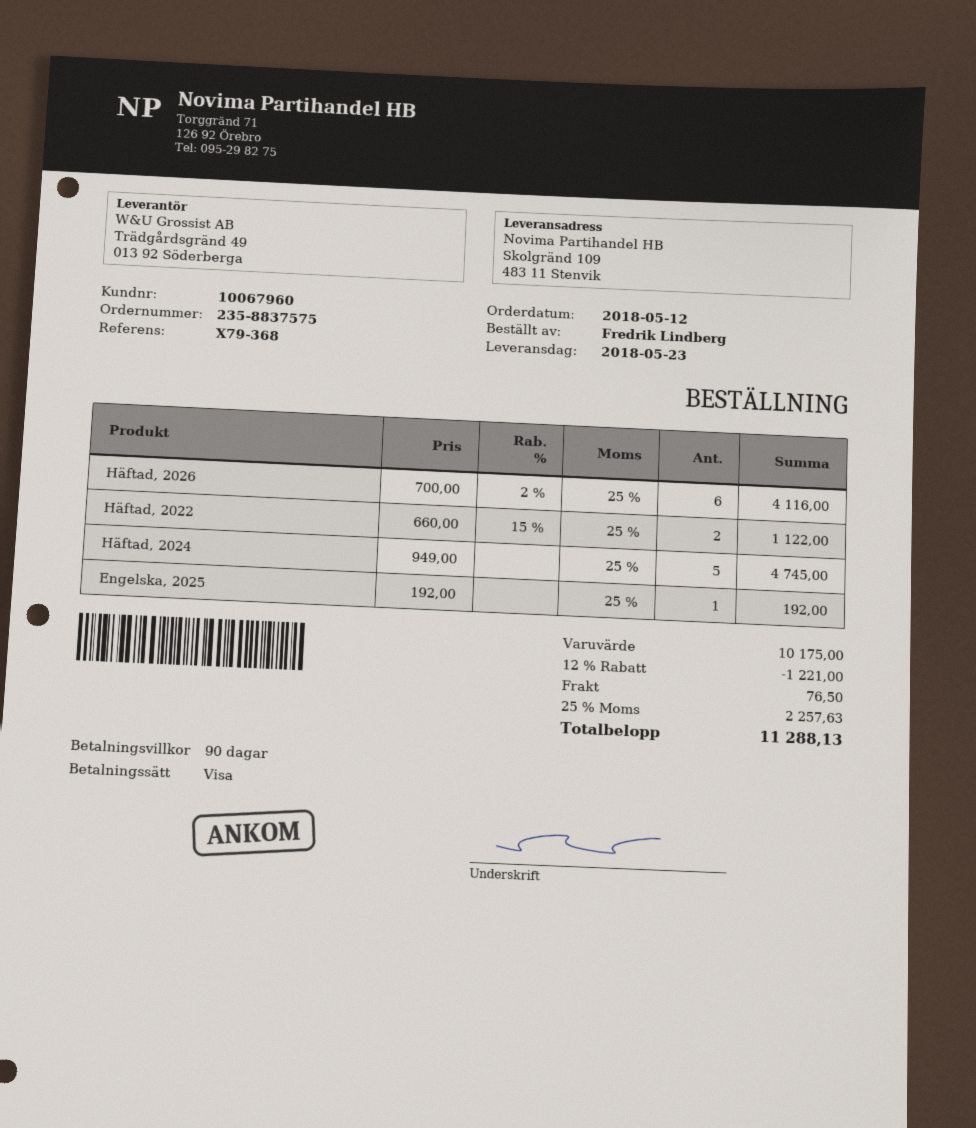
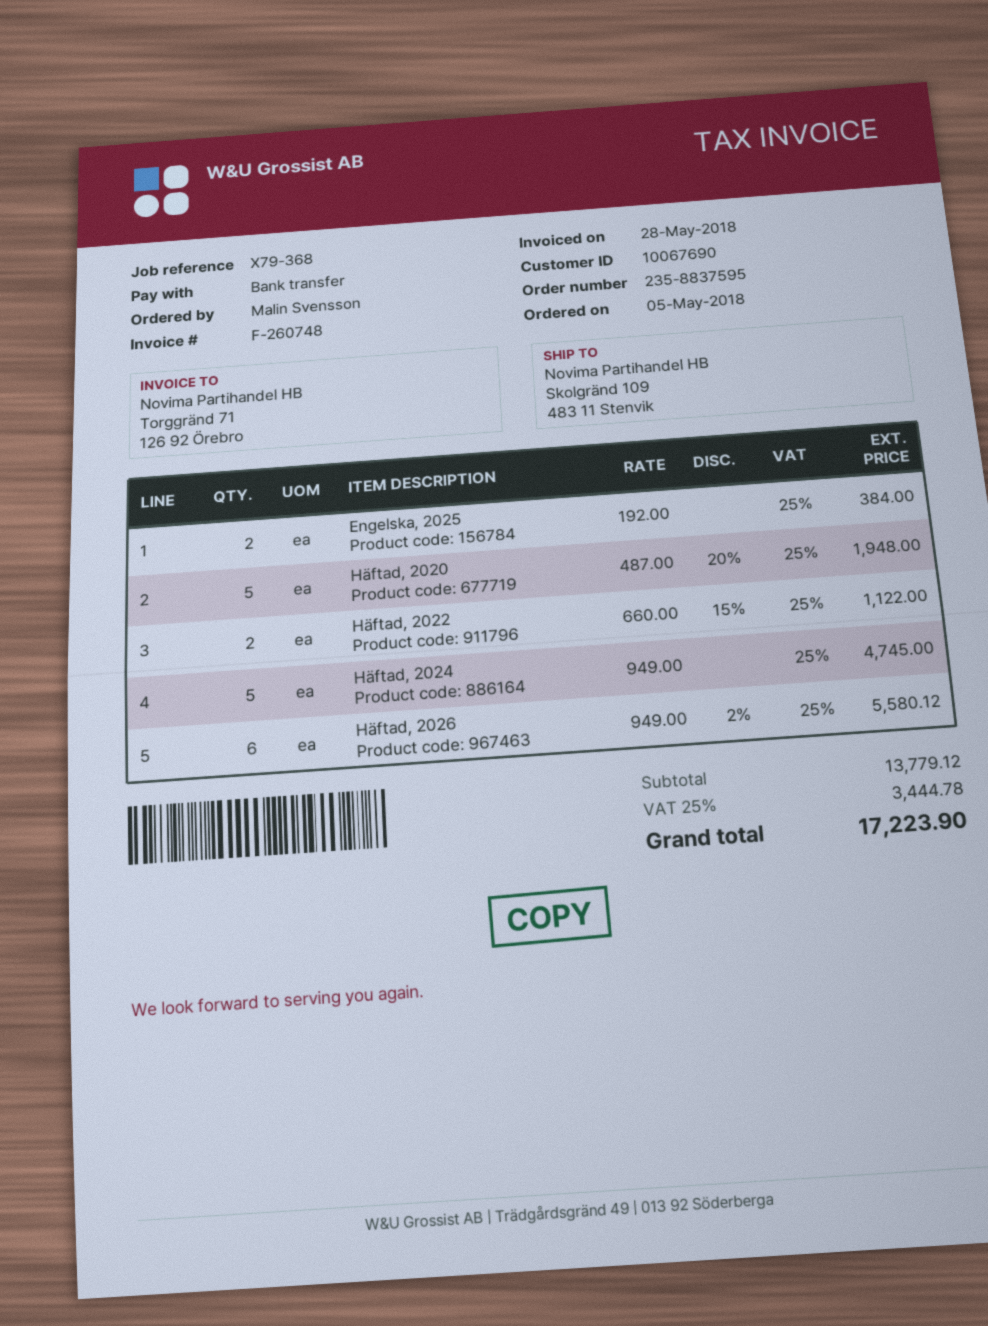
order number: 235-8837575 -> 235-8837595
order date: 2018-05-12 -> 2018-05-05
customer number: 10067960 -> 10067690
ordered by: Fredrik Lindberg -> Malin Svensson
payment method: Visa -> bank transfer
Häftad, 2026: 6 x 700.00 - 2% = 4116.00 -> 6 x 949.00 - 2% = 5580.12
Engelska, 2025: 1 x 192.00 = 192.00 -> 2 x 192.00 = 384.00
Häftad, 2020: none -> 5 x 487.00 - 20% = 1948.00
subtotal: 10175.00 -> 13779.12
discount: 12% = 1221.00 -> none
shipping: 76.50 -> none
tax: 25% = 2257.63 -> 25% = 3444.78
total: 11288.13 -> 17223.90

